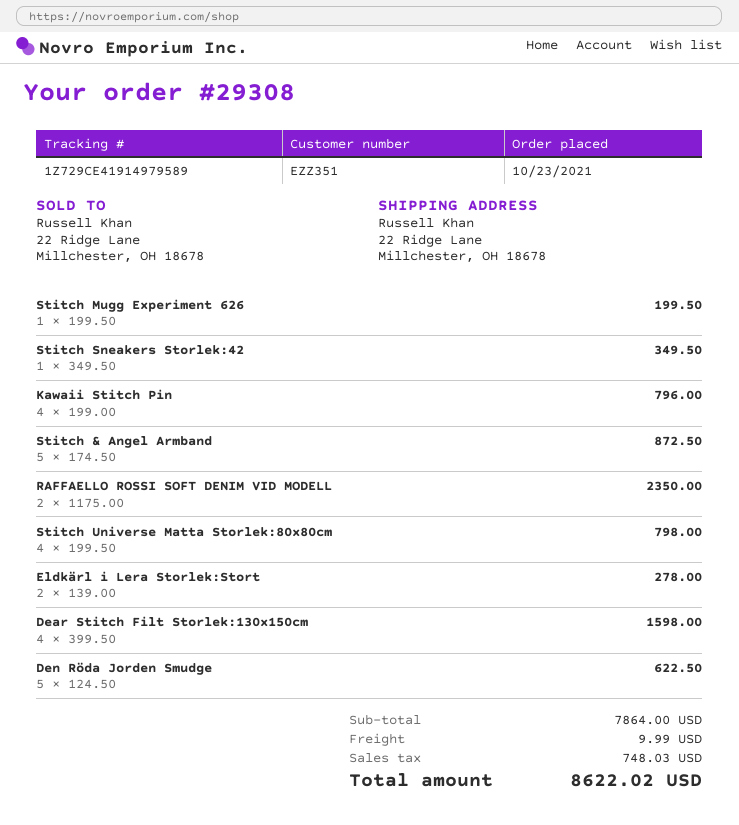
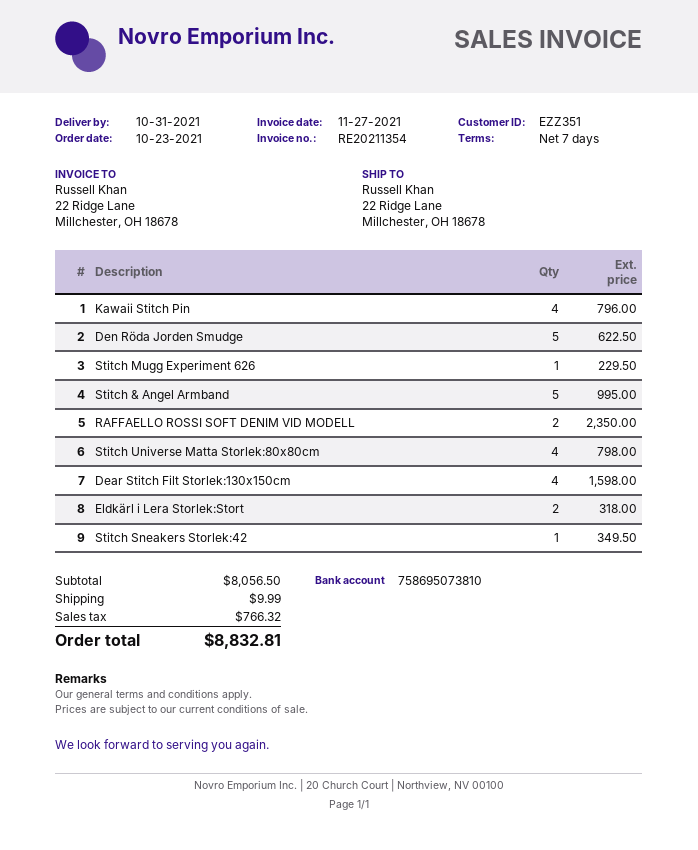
Stitch Mugg Experiment 626: 1 for 199.50 -> 1 for 229.50
Stitch & Angel Armband: 5 for 872.50 -> 5 for 995.00
Eldkärl i Lera Storlek:Stort: 2 for 278.00 -> 2 for 318.00
subtotal: 7864.00 -> 8056.50
tax: 748.03 -> 766.32
total: 8622.02 -> 8832.81

